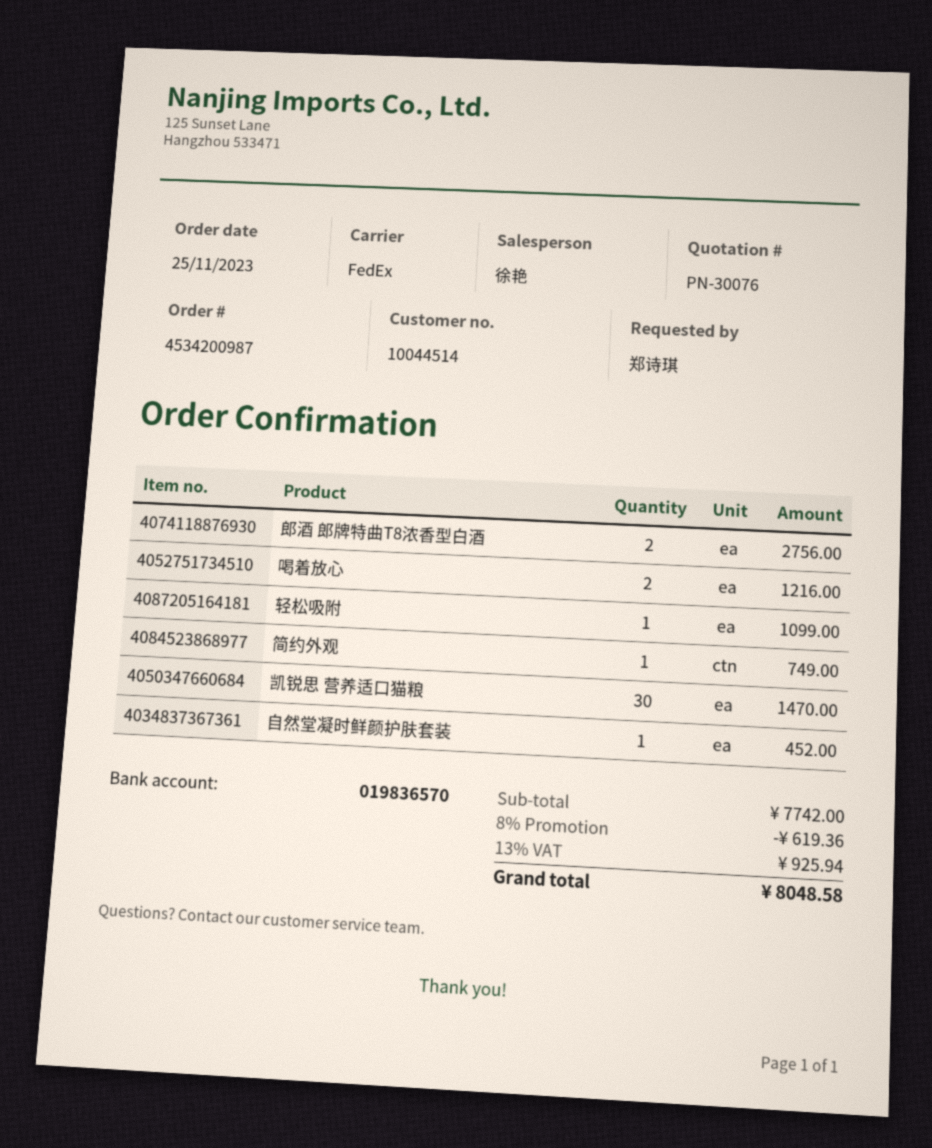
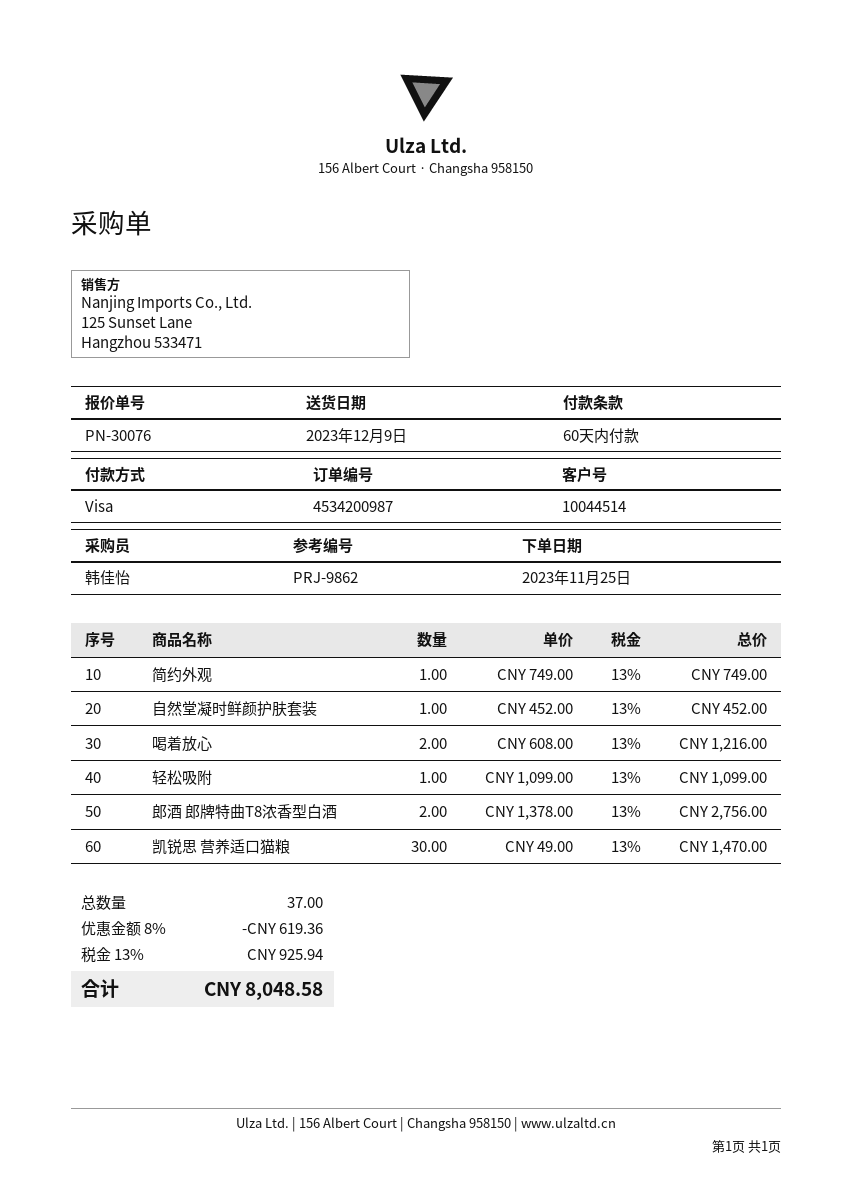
ordered by: 郑诗琪 -> 韩佳怡

